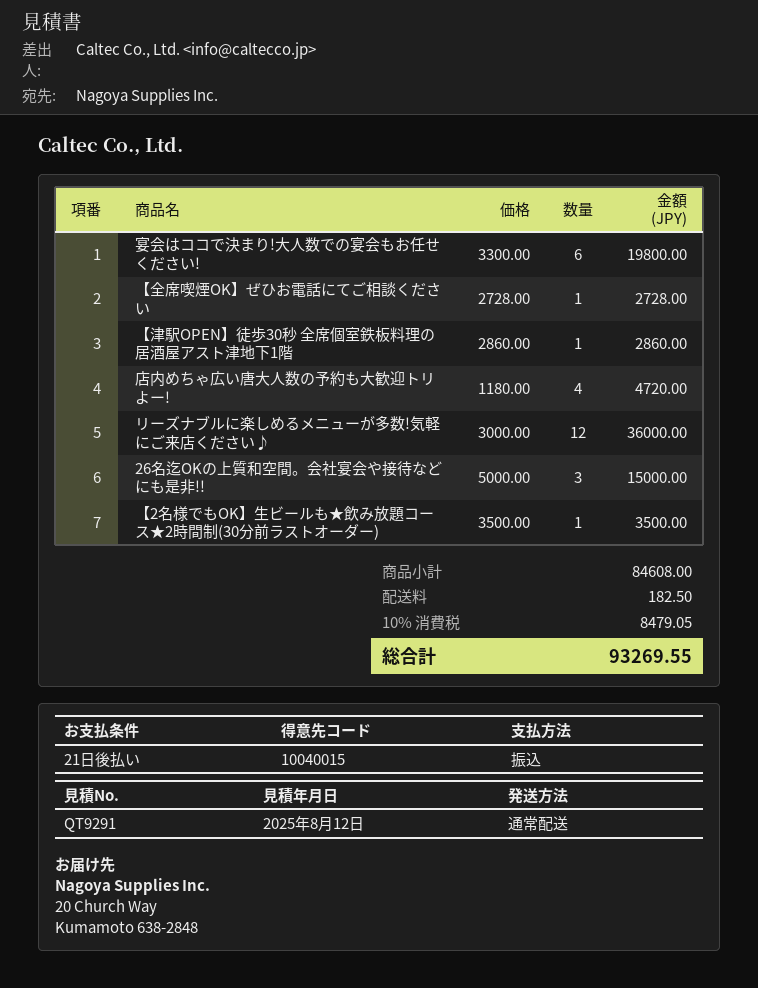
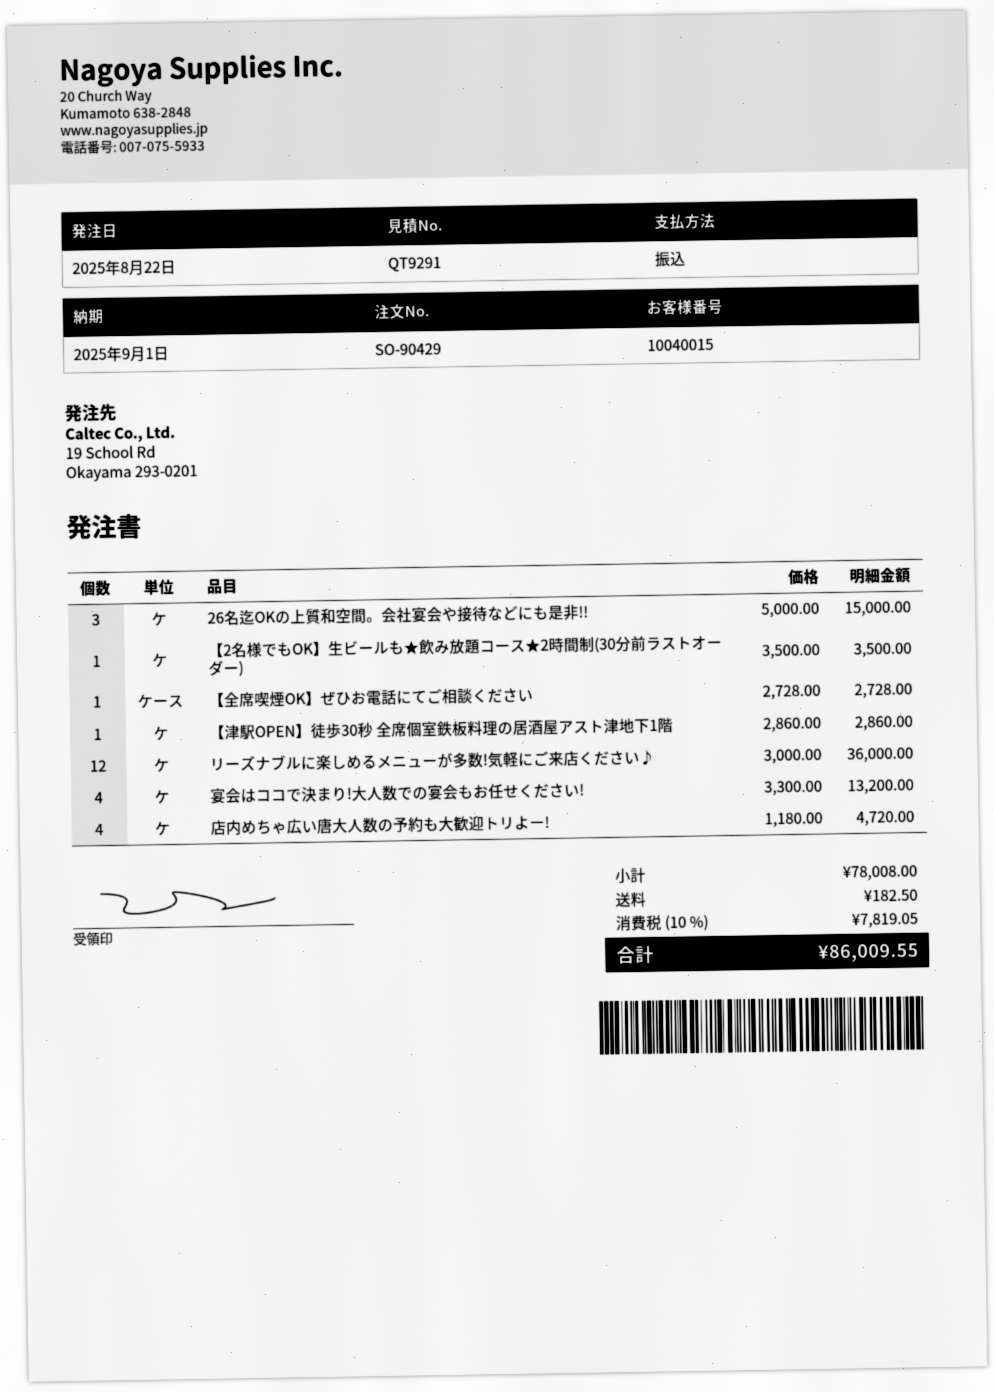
宴会はココで決まり!大人数での宴会もお任せください!: 6 x 3300.00 = 19800.00 -> 4 x 3300.00 = 13200.00
subtotal: 84608.00 -> 78008.00
tax: 10% = 8479.05 -> 10% = 7819.05
total: 93269.55 -> 86009.55

